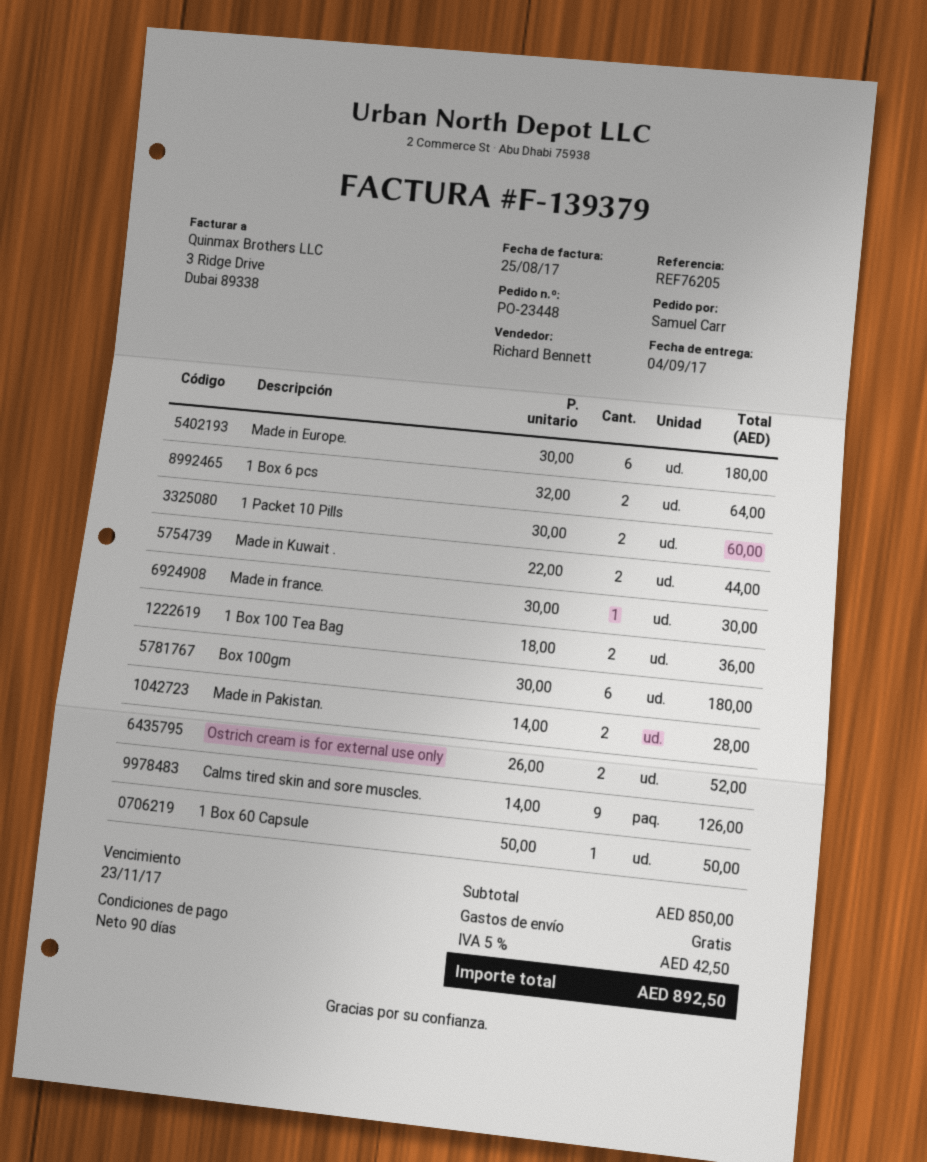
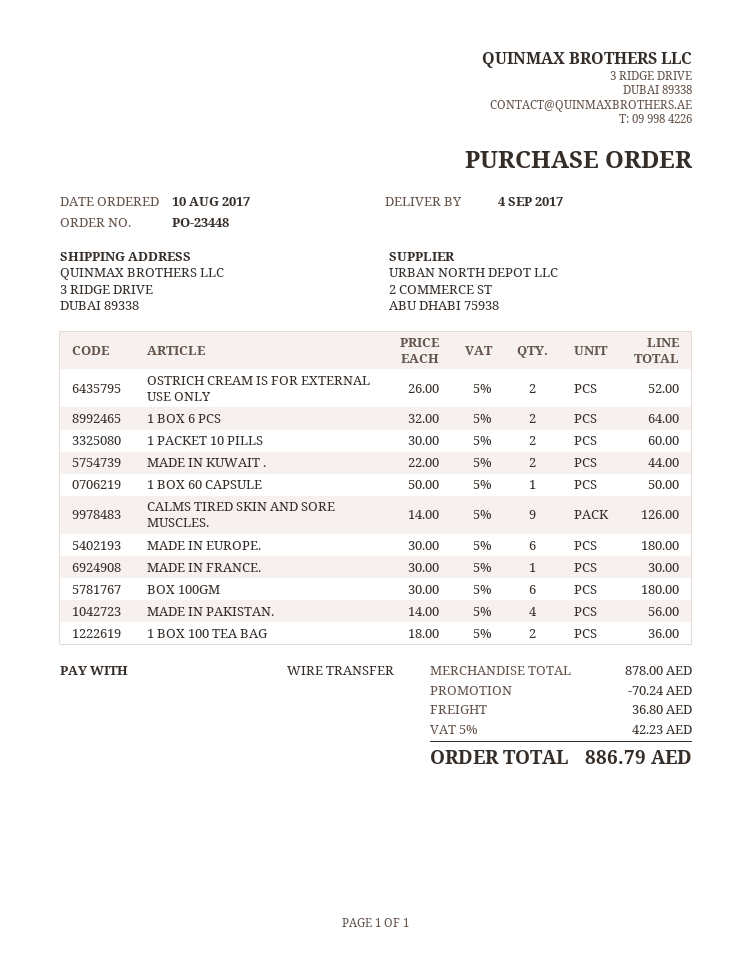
Made in Pakistan.: 2 x 14.00 = 28.00 -> 4 x 14.00 = 56.00
subtotal: 850.00 -> 878.00
discount: none -> 70.24
shipping: 0.00 -> 36.80
tax: 5% = 42.50 -> 5% = 42.23
total: 892.50 -> 886.79

